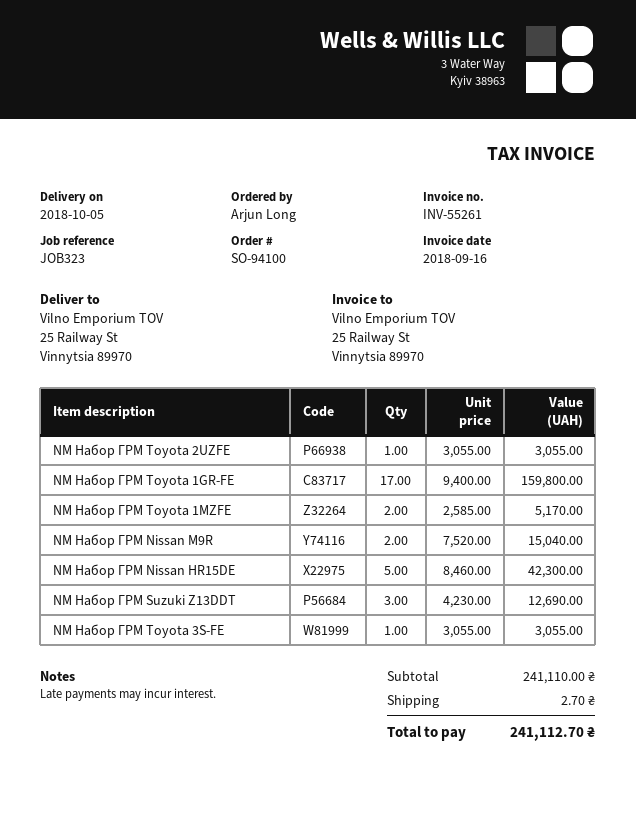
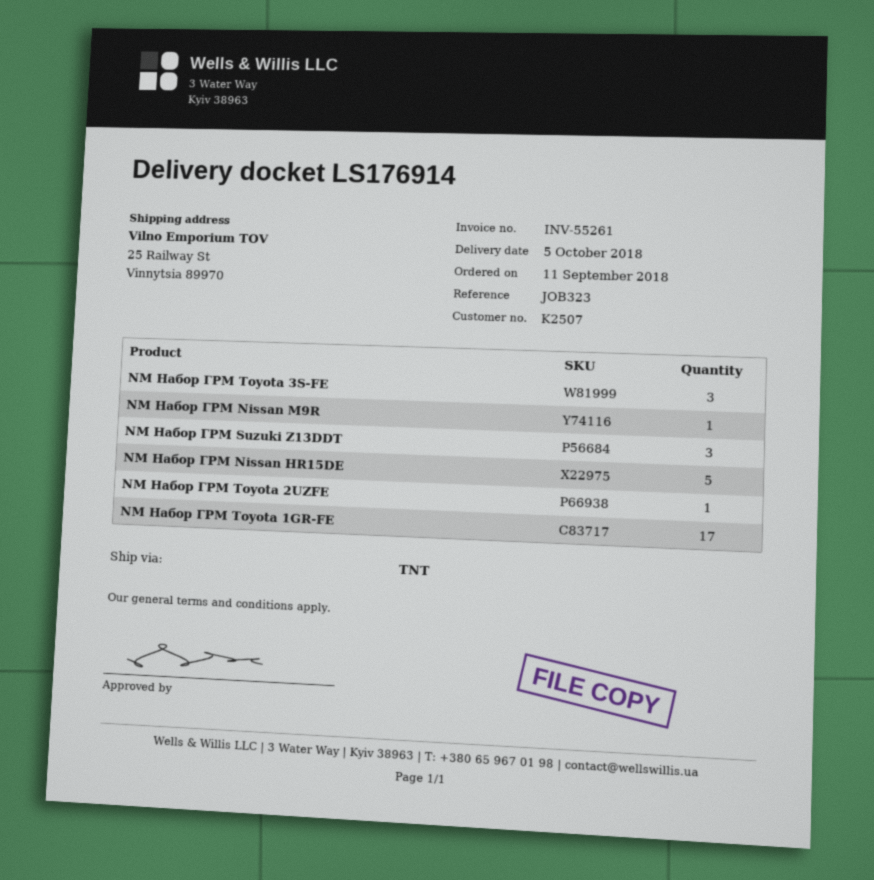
NM Набор ГРМ Toyota 1MZFE: 2 -> none
NM Набор ГРМ Nissan M9R: 2 -> 1
NM Набор ГРМ Toyota 3S-FE: 1 -> 3

